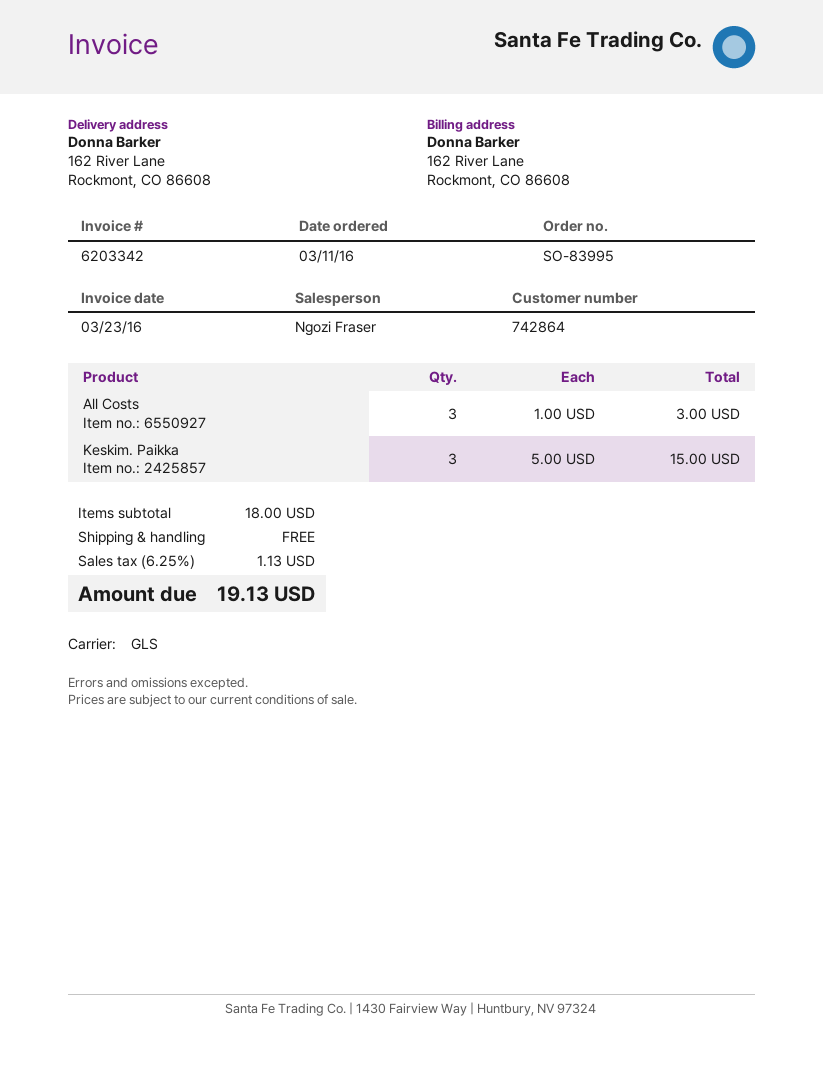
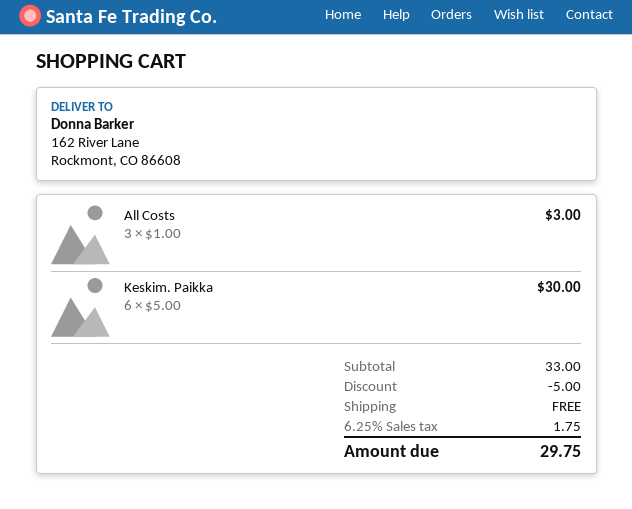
Keskim. Paikka: 3 x 5.00 = 15.00 -> 6 x 5.00 = 30.00
subtotal: 18.00 -> 33.00
discount: none -> 5.00
tax: 6.25% = 1.13 -> 6.25% = 1.75
total: 19.13 -> 29.75

